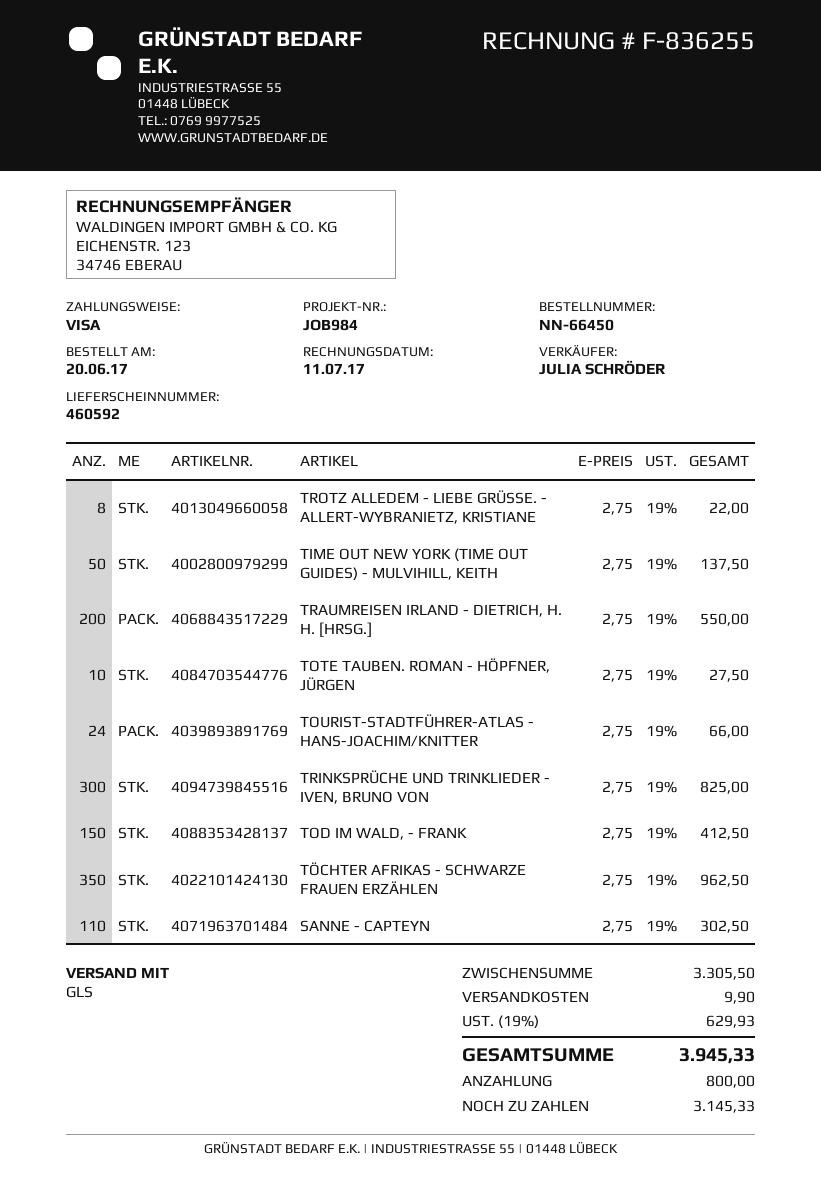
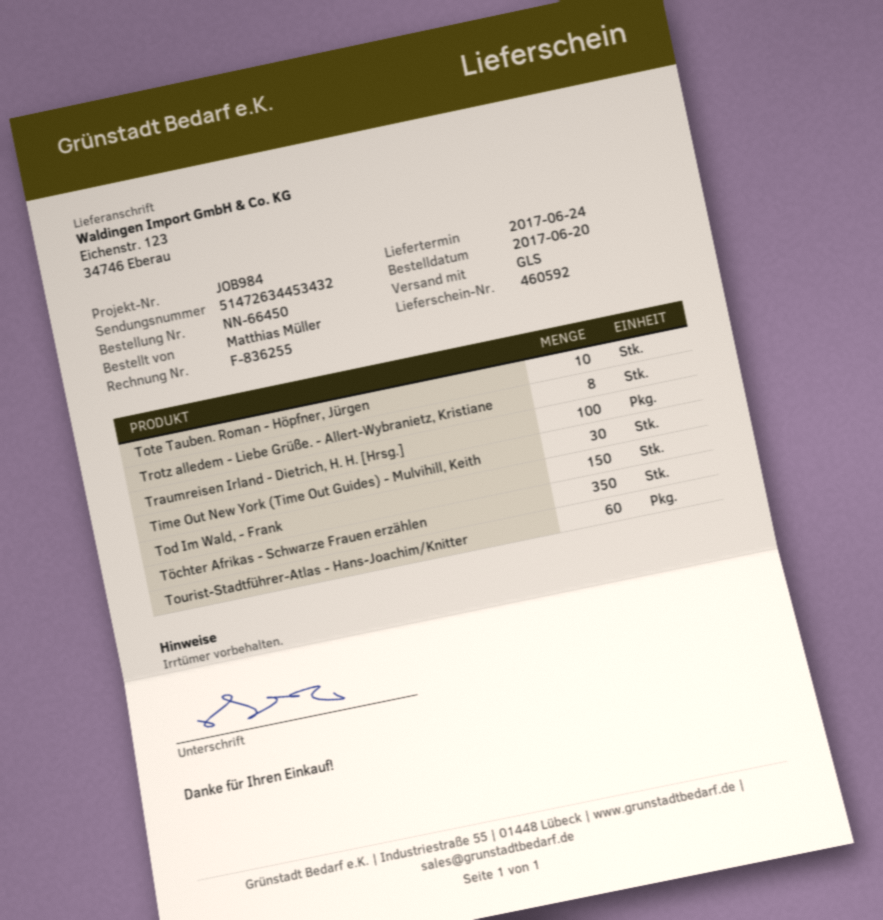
TIME OUT NEW YORK (TIME OUT GUIDES) - MULVIHILL, KEITH: 50 -> 30
TRAUMREISEN IRLAND - DIETRICH, H. H. [HRSG.]: 200 -> 100
TOURIST-STADTFÜHRER-ATLAS - HANS-JOACHIM/KNITTER: 24 -> 60
TRINKSPRÜCHE UND TRINKLIEDER - IVEN, BRUNO VON: 300 -> none
SANNE - CAPTEYN: 110 -> none

